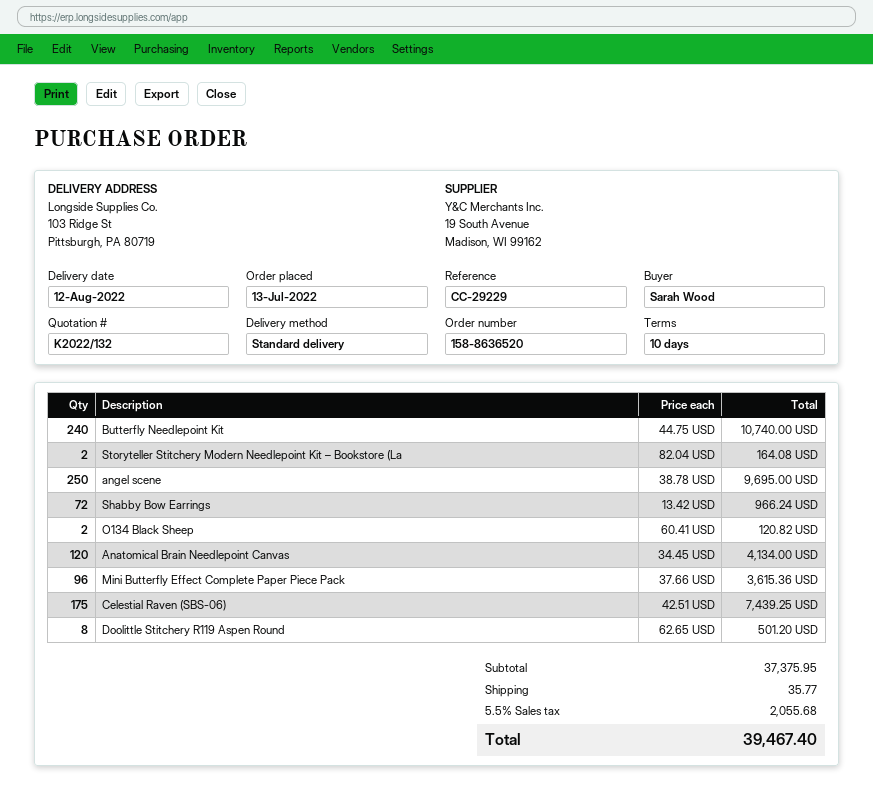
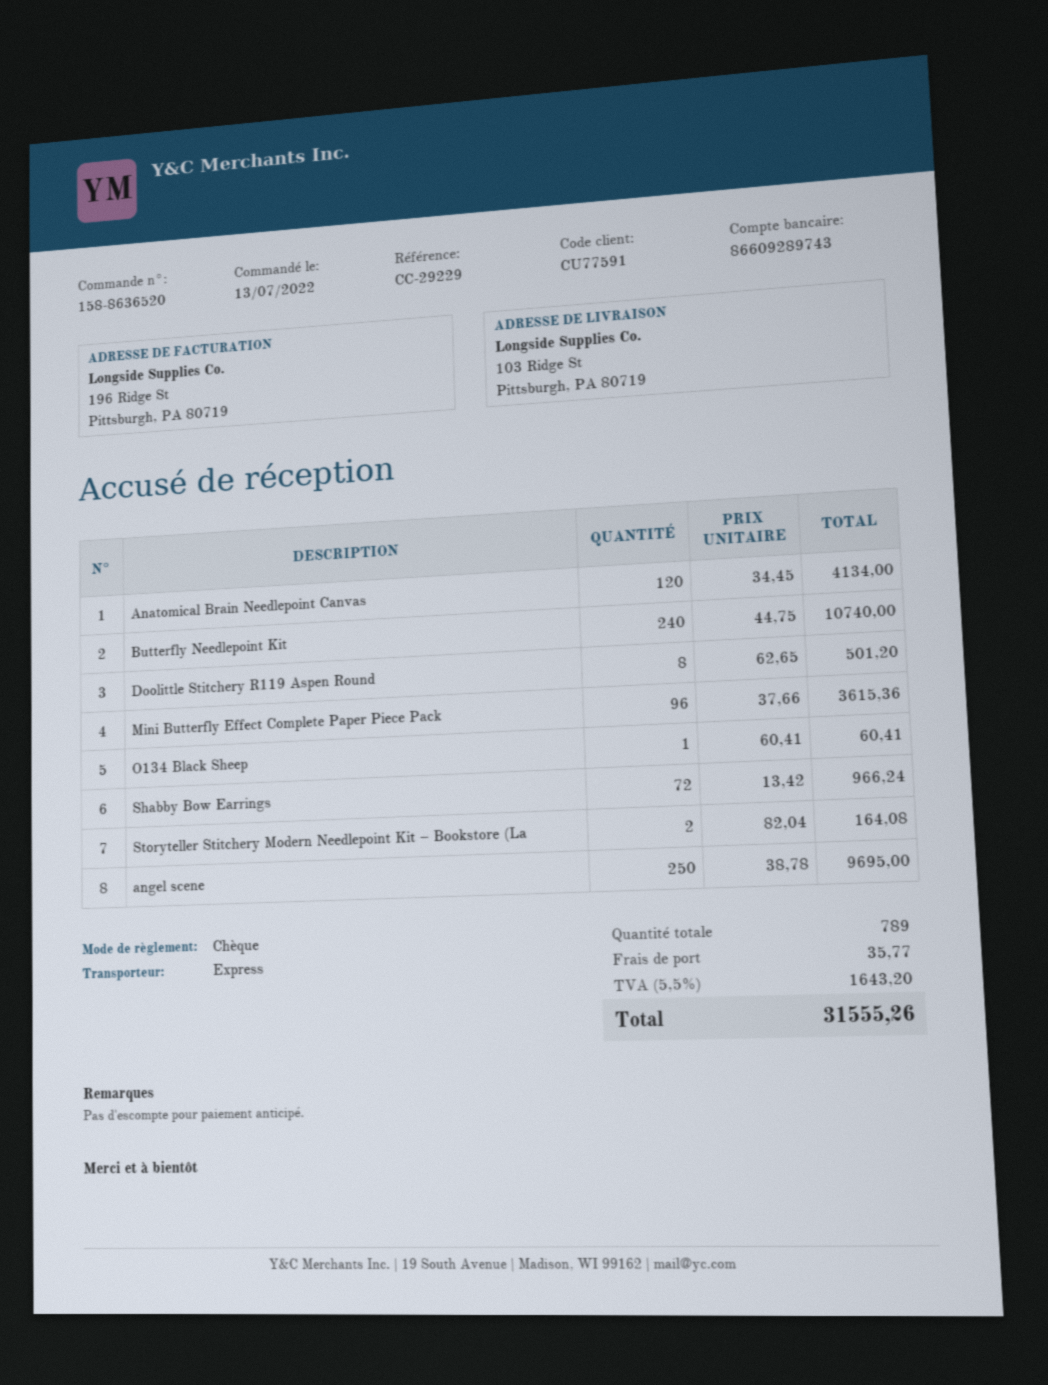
shipping method: standard -> express
O134 Black Sheep: 2 x 60.41 = 120.82 -> 1 x 60.41 = 60.41
Celestial Raven (SBS-06): 175 x 42.51 = 7439.25 -> none
tax: 5.5% = 2055.68 -> 5.5% = 1643.20
total: 39467.40 -> 31555.26

